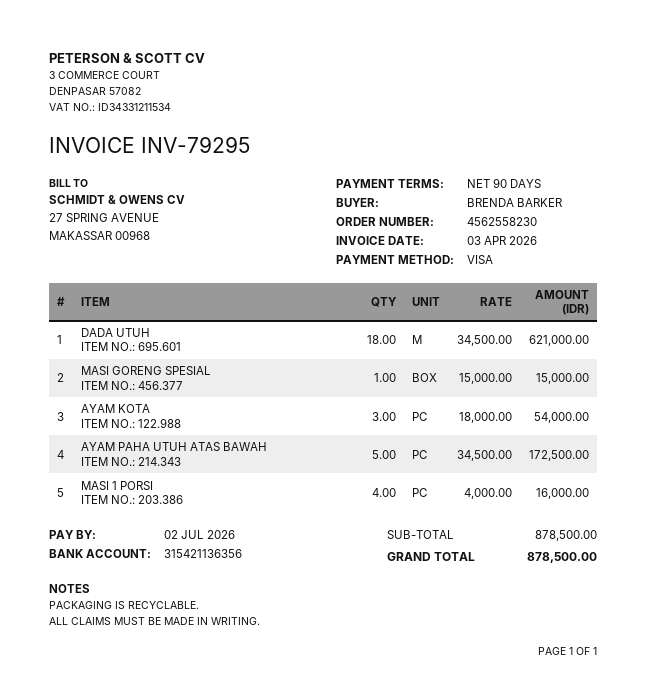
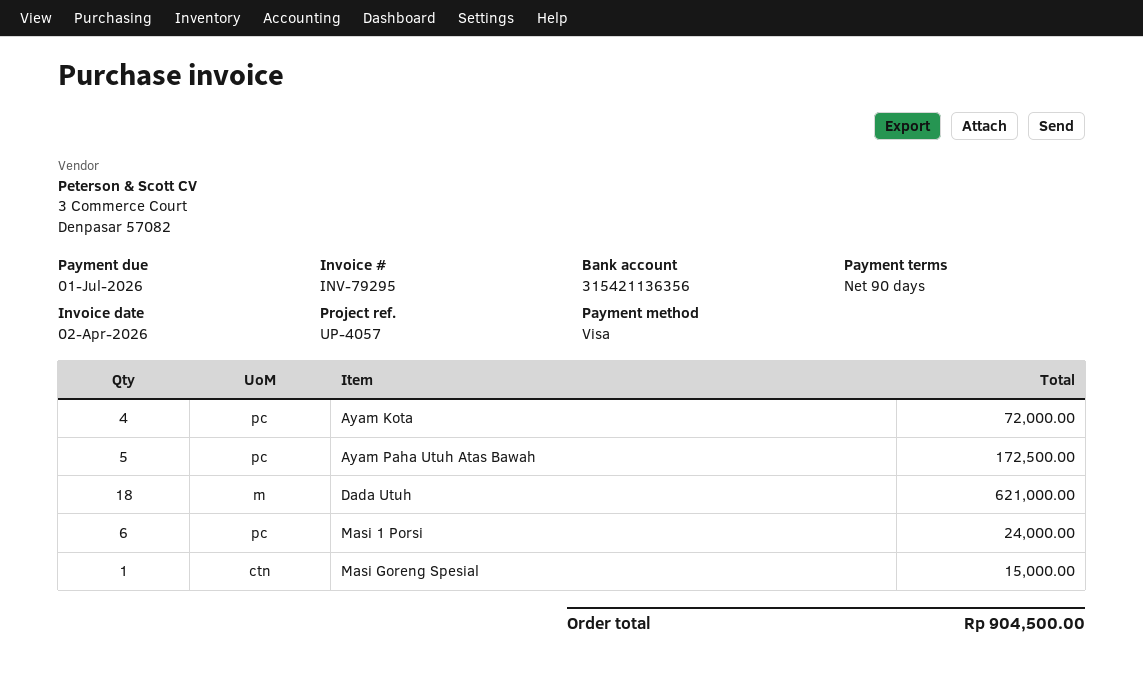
invoice date: 2026-04-03 -> 2026-04-02
due date: 2026-07-02 -> 2026-07-01
AYAM KOTA: 3 for 54000.00 -> 4 for 72000.00
MASI 1 PORSI: 4 for 16000.00 -> 6 for 24000.00
total: 878500.00 -> 904500.00

